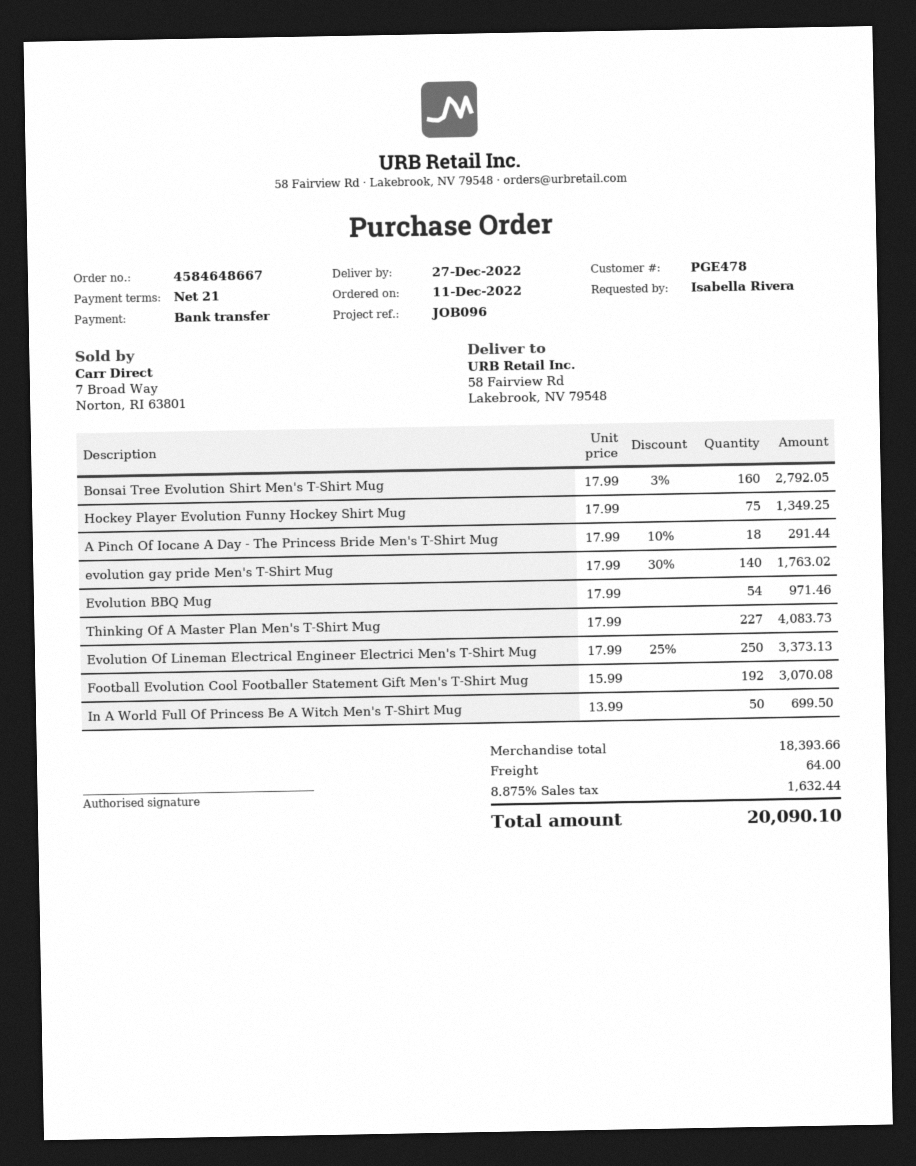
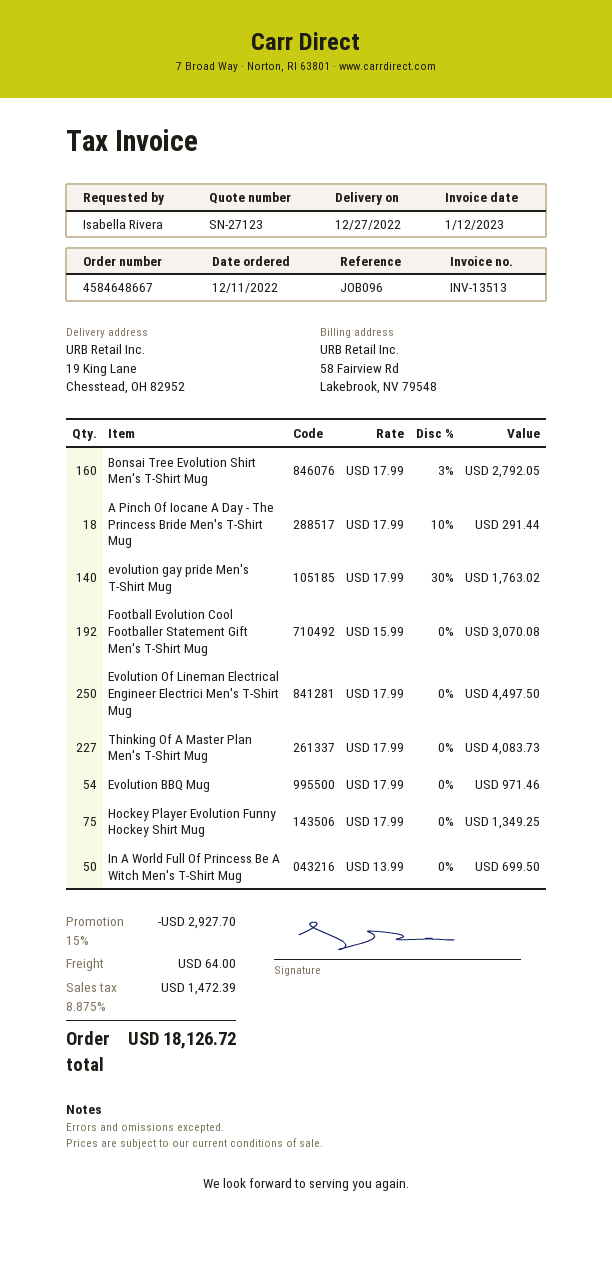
ship to: 58 Fairview Rd, Lakebrook, NV 79548 -> 19 King Lane, Chesstead, OH 82952
Evolution Of Lineman Electrical Engineer Electrici Men's T-Shirt Mug: 250 x 17.99 - 25% = 3373.13 -> 250 x 17.99 = 4497.50
discount: none -> 15% = 2927.70
tax: 8.875% = 1632.44 -> 8.875% = 1472.39
total: 20090.10 -> 18126.72

